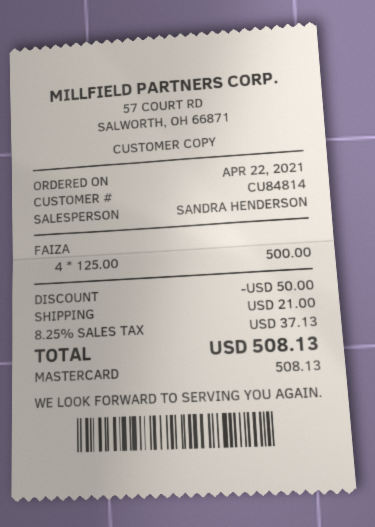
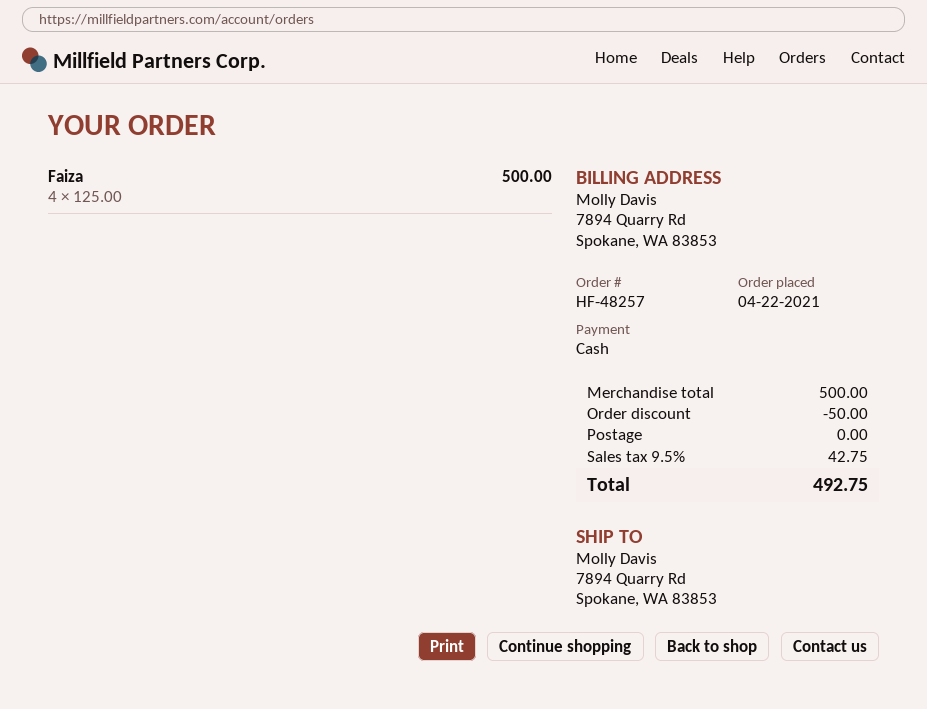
payment method: Mastercard -> cash
shipping: 21.00 -> 0.00
tax: 8.25% = 37.13 -> 9.5% = 42.75
total: 508.13 -> 492.75

